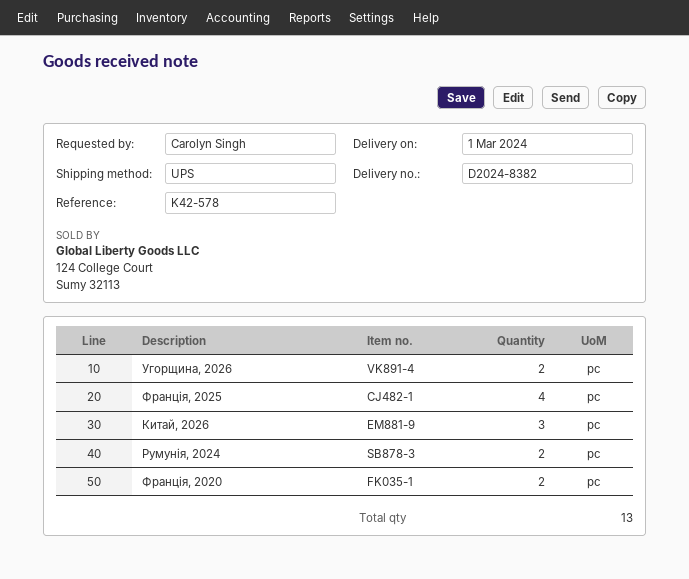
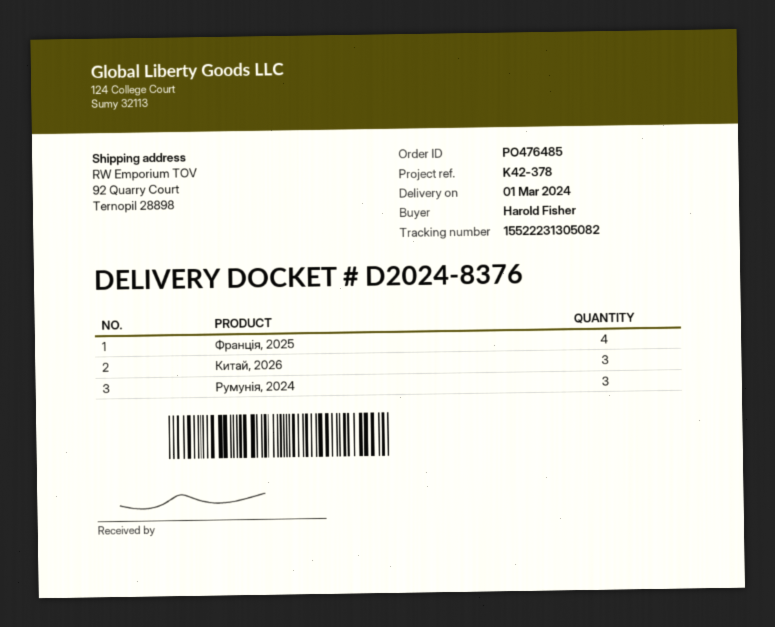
delivery note number: D2024-8382 -> D2024-8376
reference: K42-578 -> K42-378
ordered by: Carolyn Singh -> Harold Fisher
Угорщина, 2026: 2 -> none
Румунія, 2024: 2 -> 3
Франція, 2020: 2 -> none

